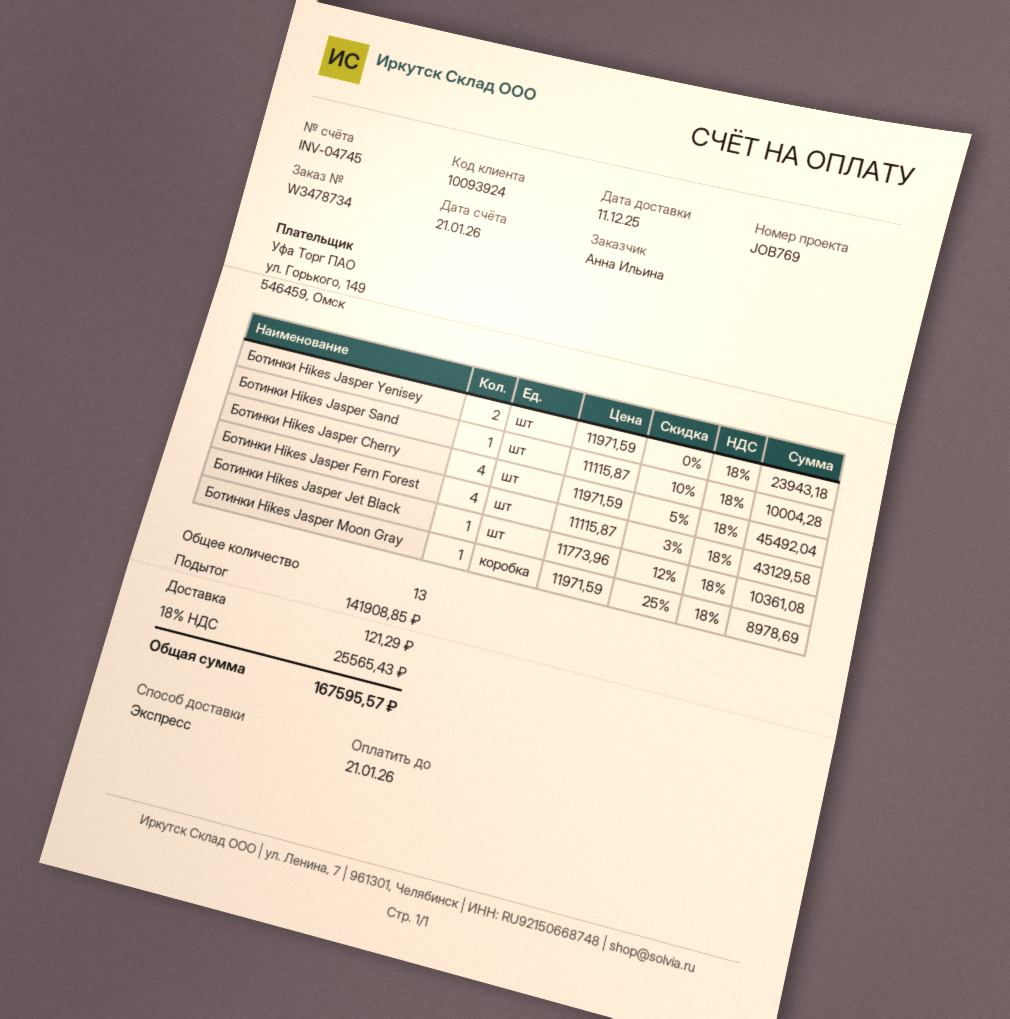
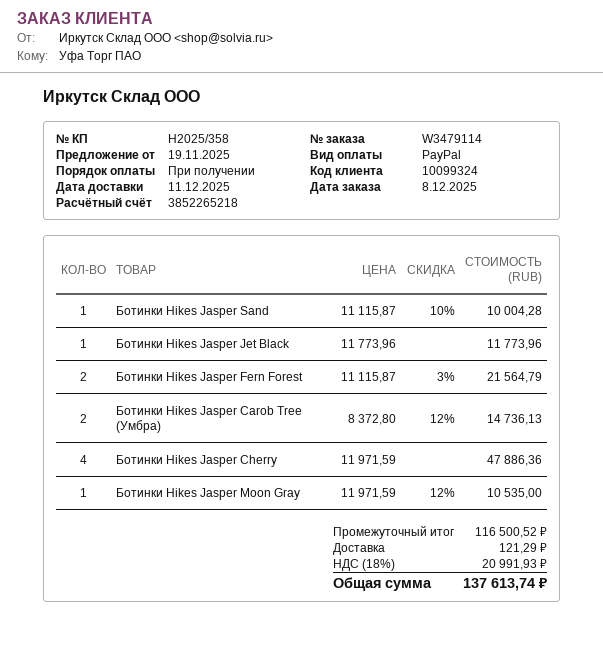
order number: W3478734 -> W3479114
customer number: 10093924 -> 10099324
Ботинки Hikes Jasper Yenisey: 2 x 11971.59 = 23943.18 -> none
Ботинки Hikes Jasper Cherry: 4 x 11971.59 - 5% = 45492.04 -> 4 x 11971.59 = 47886.36
Ботинки Hikes Jasper Fern Forest: 4 x 11115.87 - 3% = 43129.58 -> 2 x 11115.87 - 3% = 21564.79
Ботинки Hikes Jasper Jet Black: 1 x 11773.96 - 12% = 10361.08 -> 1 x 11773.96 = 11773.96
Ботинки Hikes Jasper Moon Gray: 1 x 11971.59 - 25% = 8978.69 -> 1 x 11971.59 - 12% = 10535.00
Ботинки Hikes Jasper Carob Tree (Умбра): none -> 2 x 8372.80 - 12% = 14736.13
subtotal: 141908.85 -> 116500.52
tax: 18% = 25565.43 -> 18% = 20991.93
total: 167595.57 -> 137613.74

